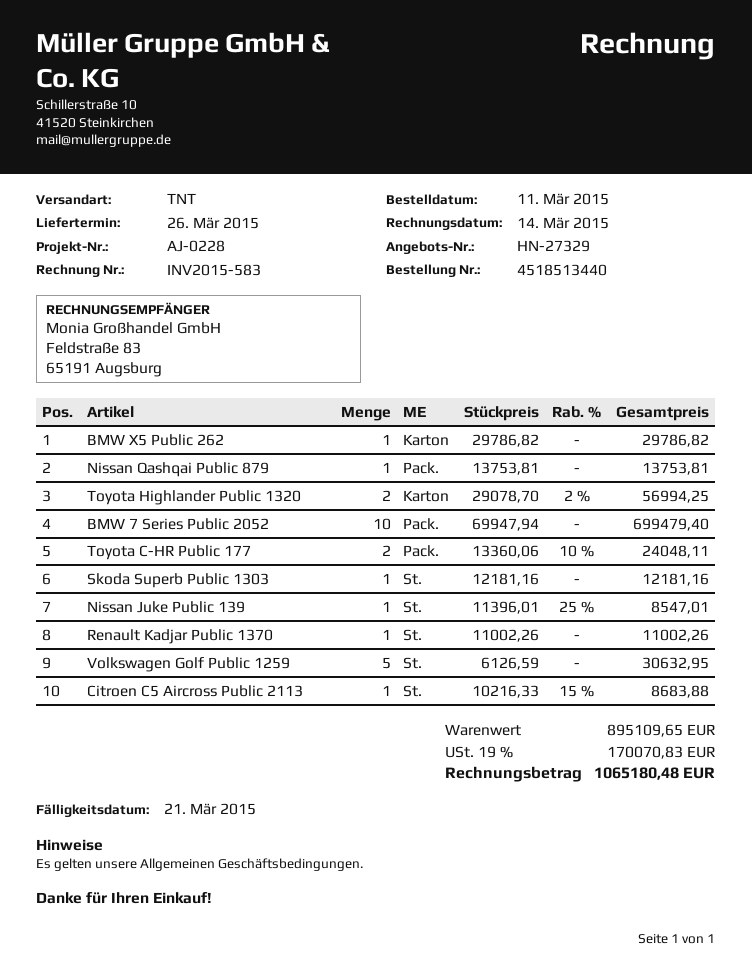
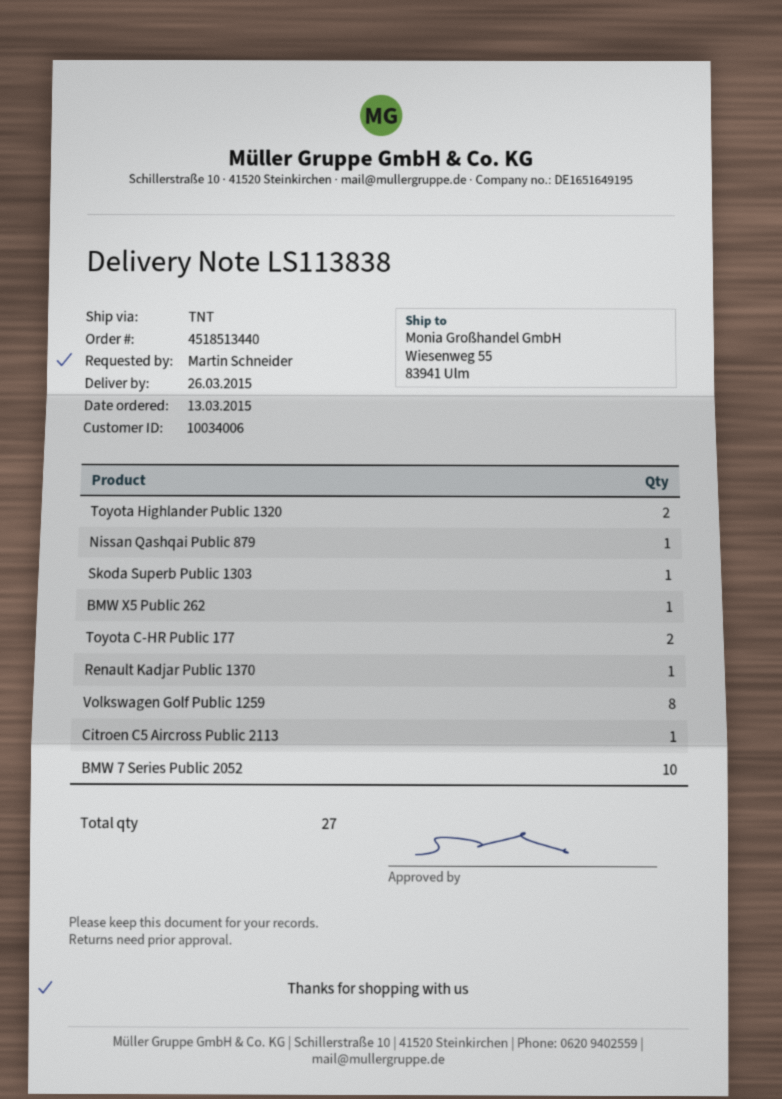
order date: 2015-03-11 -> 2015-03-13
Nissan Juke Public 139: 1 -> none
Volkswagen Golf Public 1259: 5 -> 8

